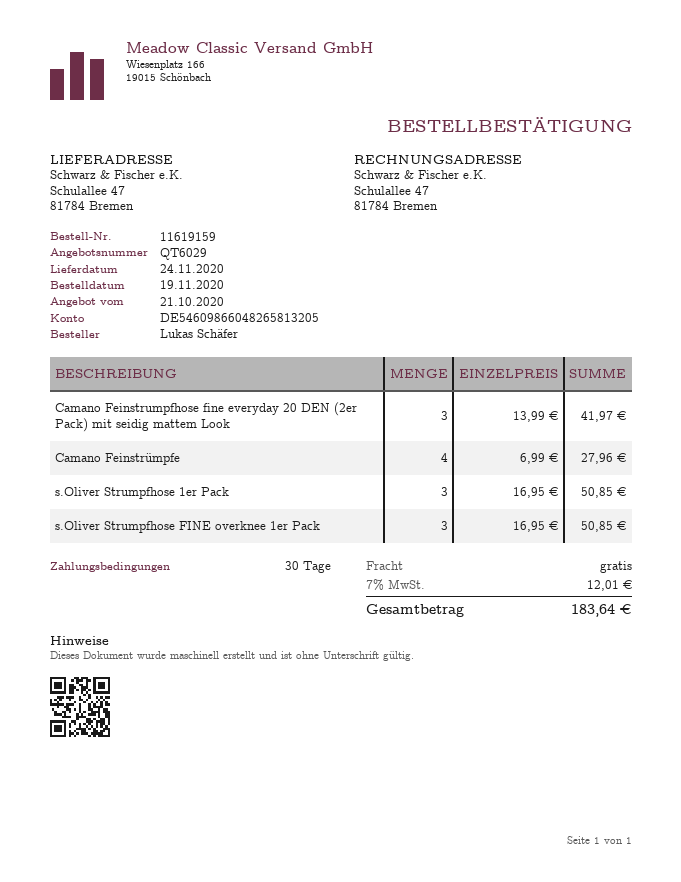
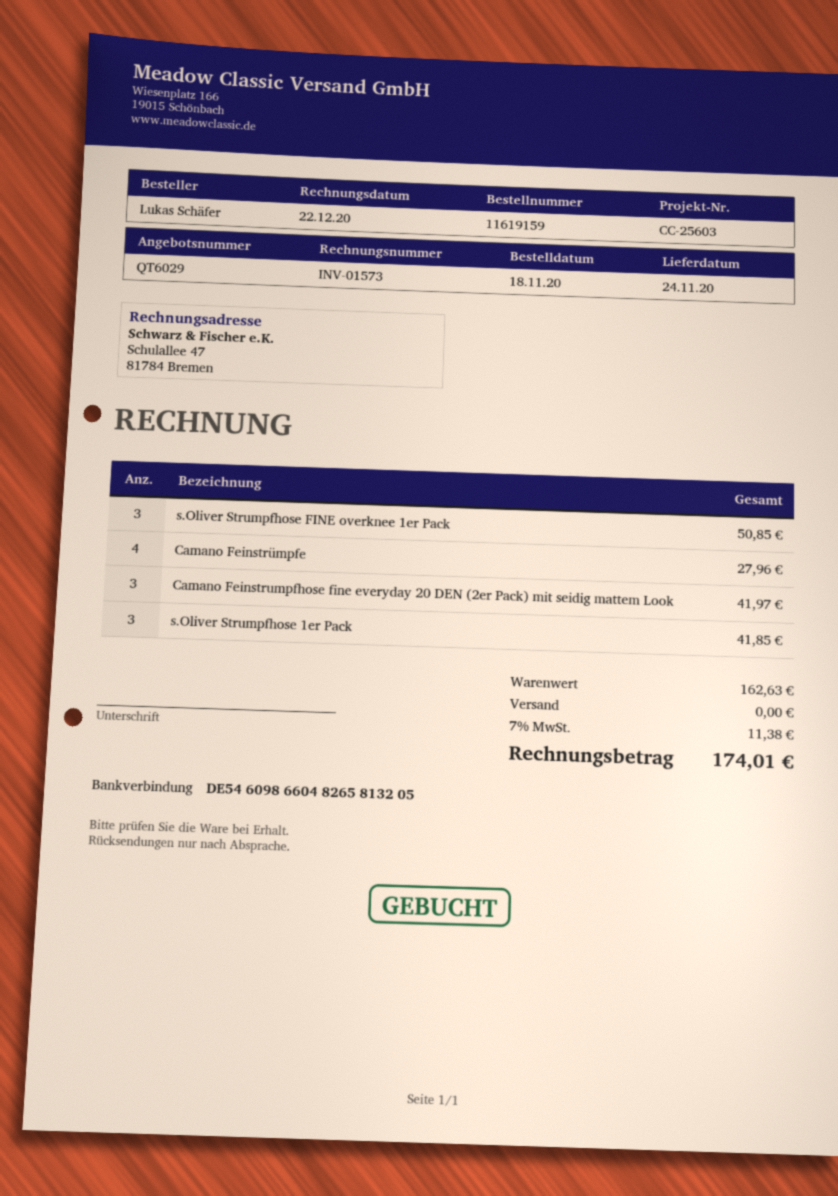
order date: 2020-11-19 -> 2020-11-18
s.Oliver Strumpfhose 1er Pack: 3 for 50.85 -> 3 for 41.85
tax: 7% = 12.01 -> 7% = 11.38
total: 183.64 -> 174.01

